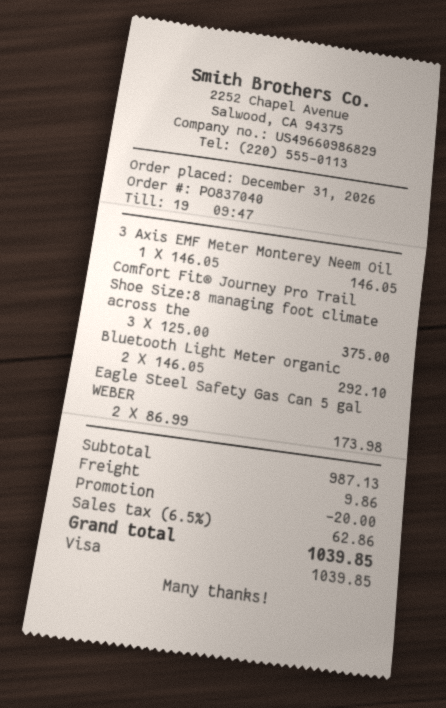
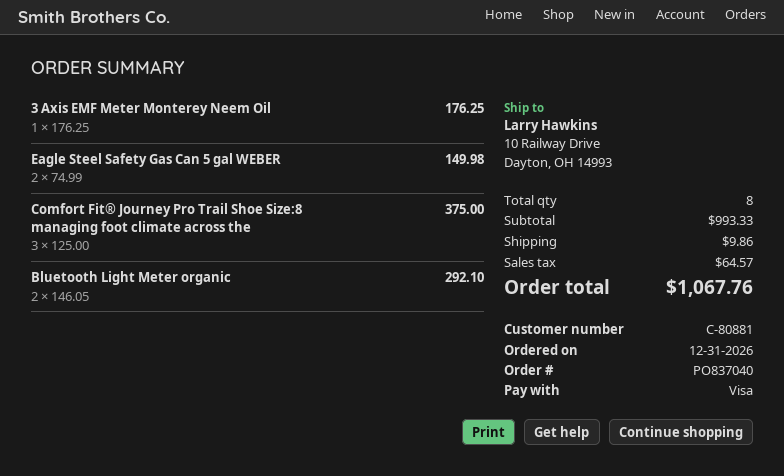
3 Axis EMF Meter Monterey Neem Oil: 1 x 146.05 = 146.05 -> 1 x 176.25 = 176.25
Eagle Steel Safety Gas Can 5 gal WEBER: 2 x 86.99 = 173.98 -> 2 x 74.99 = 149.98
subtotal: 987.13 -> 993.33
discount: 20.00 -> none
tax: 62.86 -> 64.57
total: 1039.85 -> 1067.76

